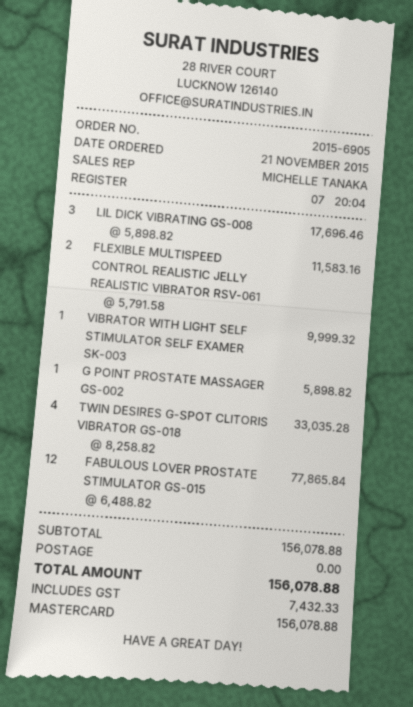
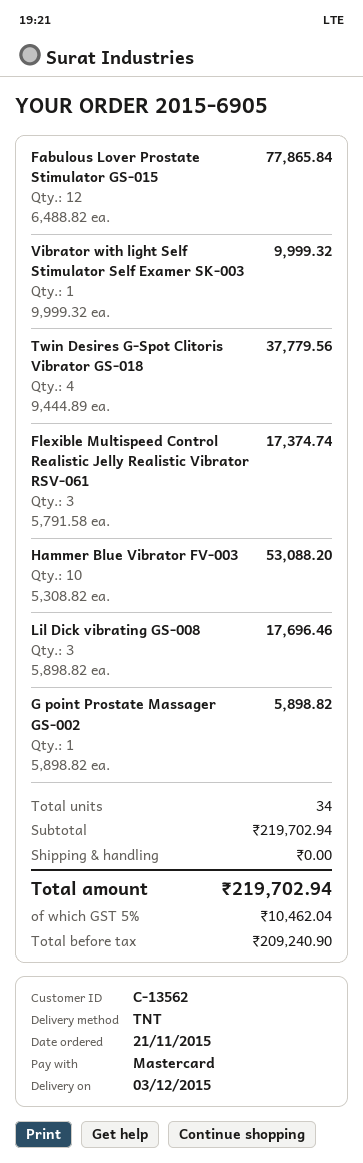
FLEXIBLE MULTISPEED CONTROL REALISTIC JELLY REALISTIC VIBRATOR RSV-061: 2 x 5791.58 = 11583.16 -> 3 x 5791.58 = 17374.74
TWIN DESIRES G-SPOT CLITORIS VIBRATOR GS-018: 4 x 8258.82 = 33035.28 -> 4 x 9444.89 = 37779.56
Hammer Blue Vibrator FV-003: none -> 10 x 5308.82 = 53088.20
subtotal: 156078.88 -> 219702.94
tax: 7432.33 -> 10462.04
total: 156078.88 -> 219702.94

